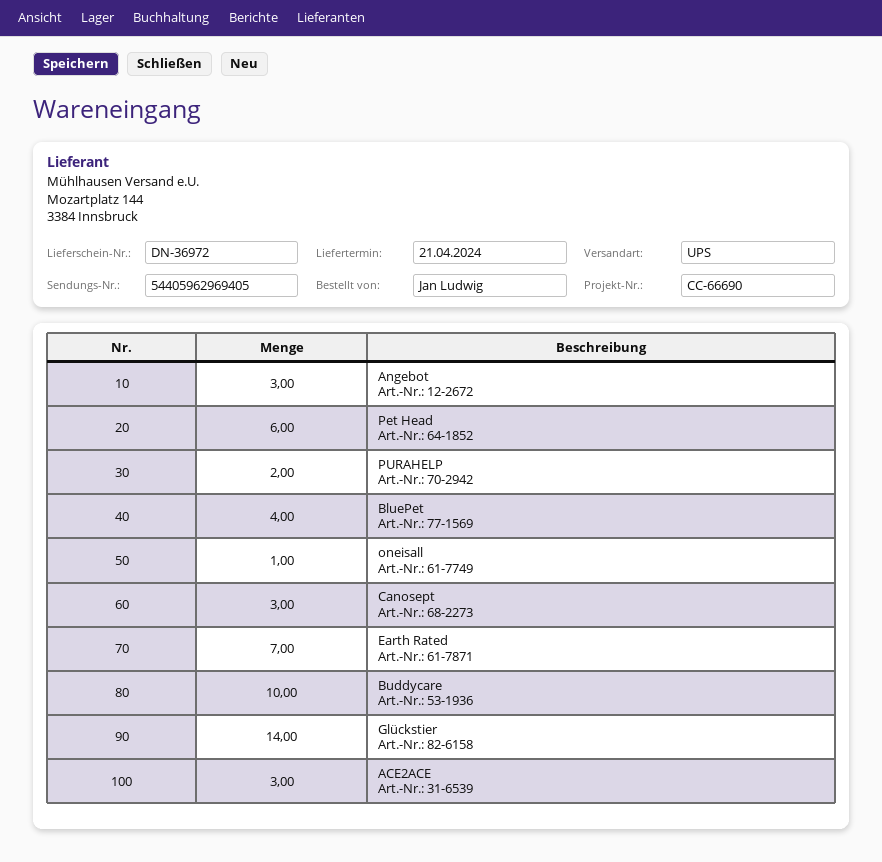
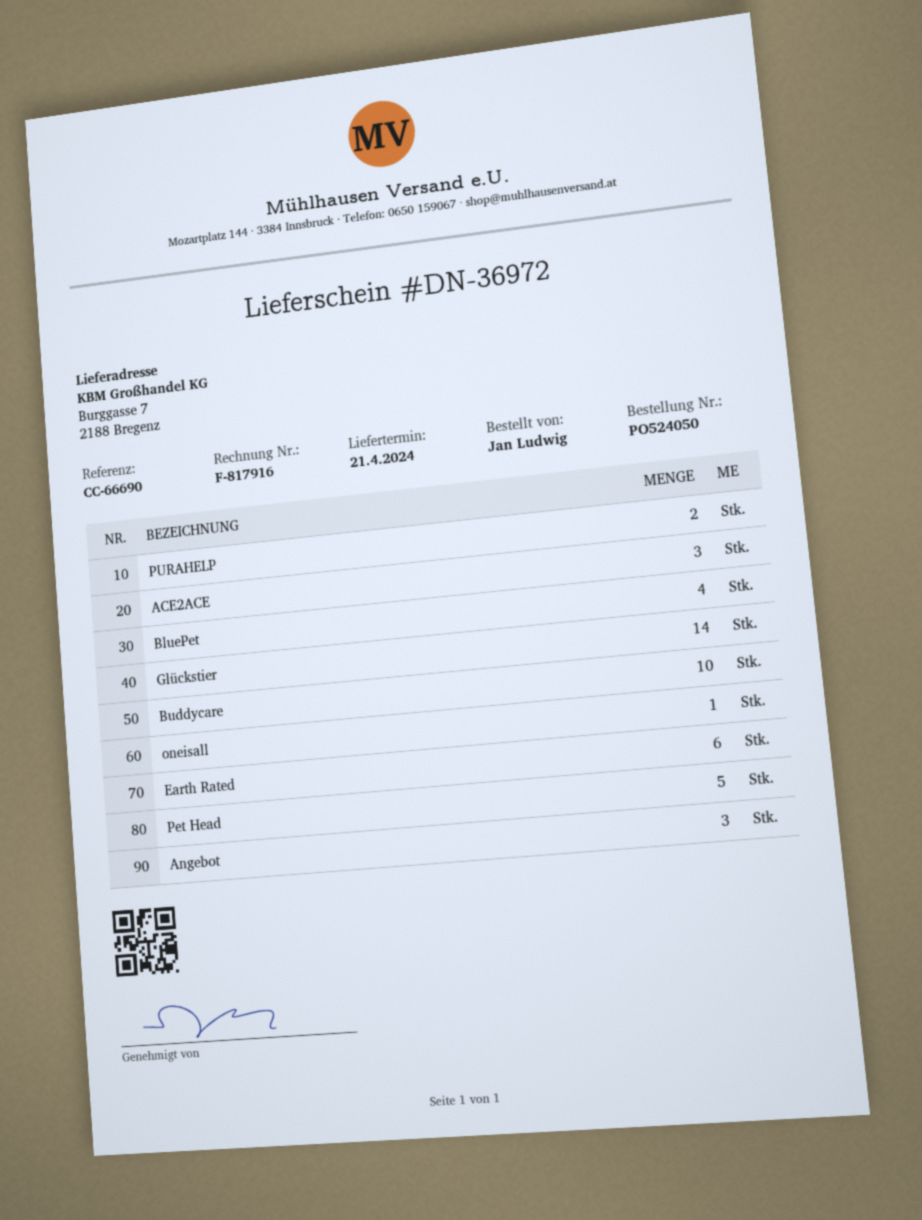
Pet Head: 6 -> 5
Canosept: 3 -> none
Earth Rated: 7 -> 6

